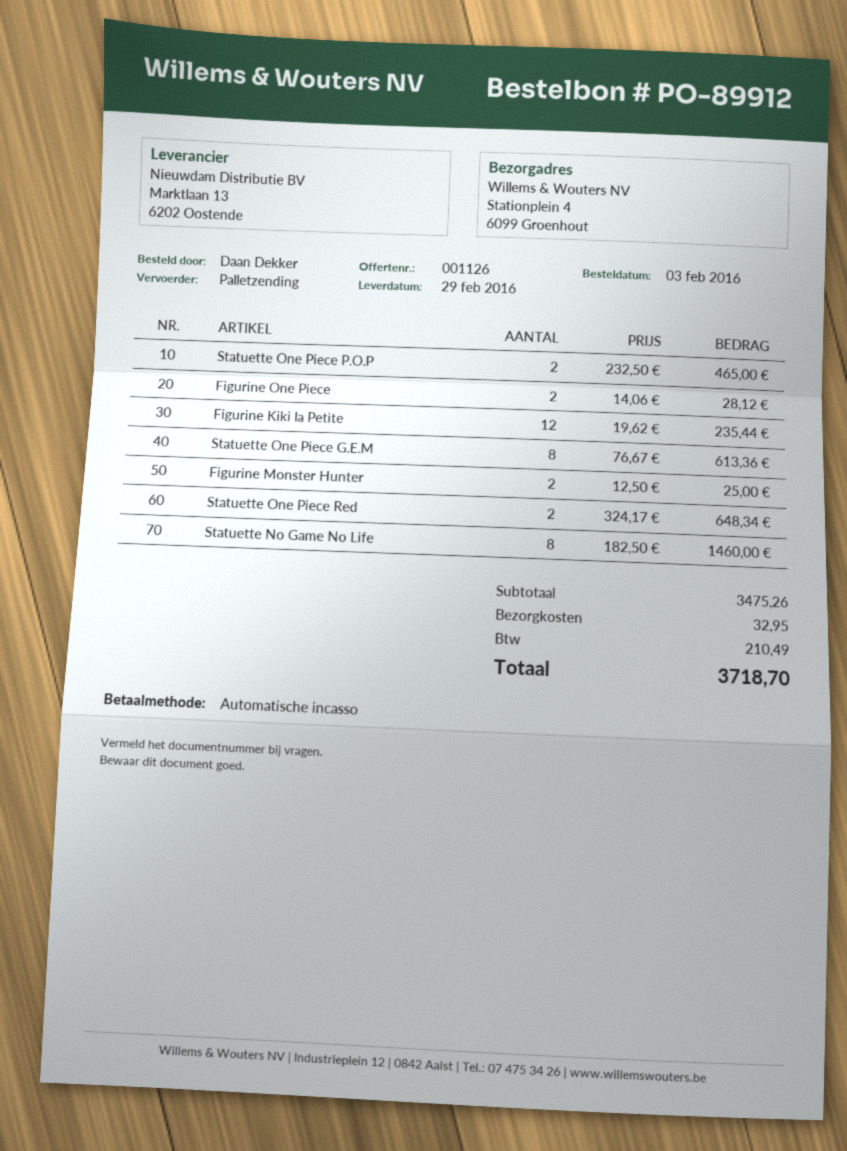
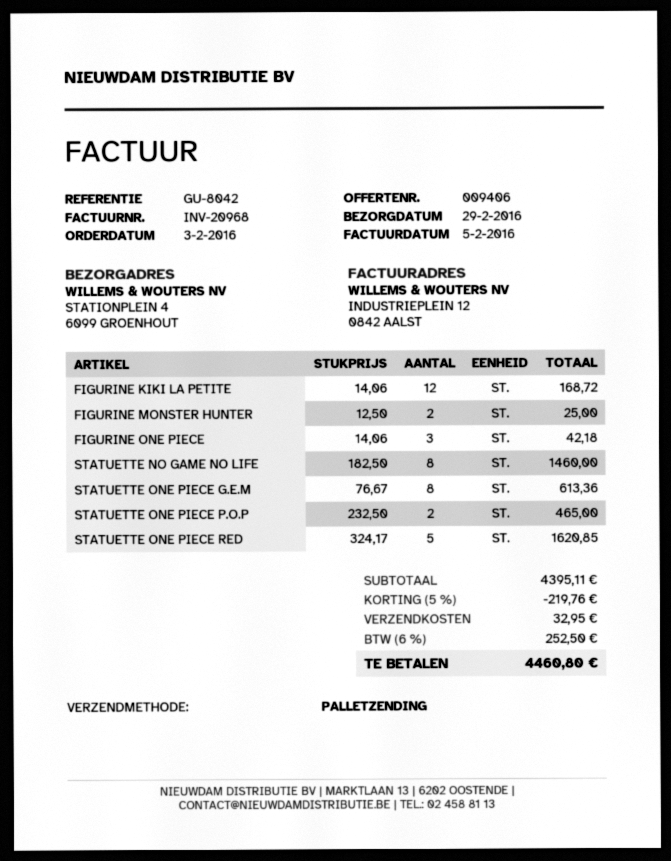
quote number: 001126 -> 009406
Figurine One Piece: 2 x 14.06 = 28.12 -> 3 x 14.06 = 42.18
Figurine Kiki la Petite: 12 x 19.62 = 235.44 -> 12 x 14.06 = 168.72
Statuette One Piece Red: 2 x 324.17 = 648.34 -> 5 x 324.17 = 1620.85
subtotal: 3475.26 -> 4395.11
discount: none -> 5% = 219.76
tax: 210.49 -> 252.50
total: 3718.70 -> 4460.80

